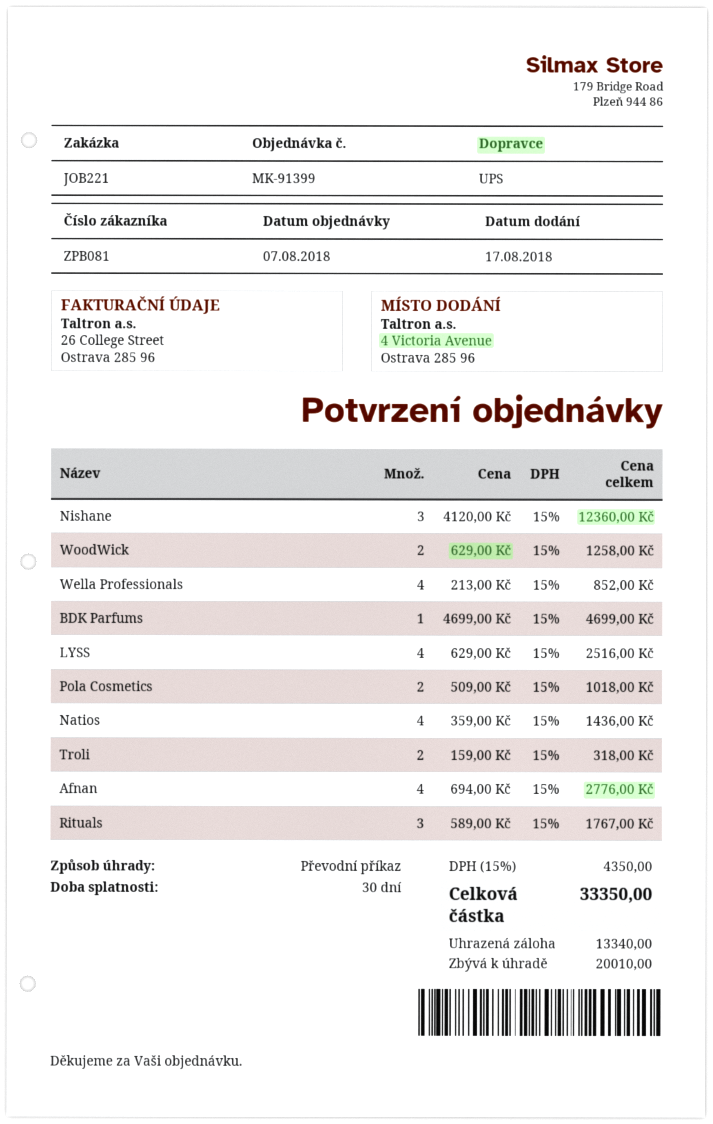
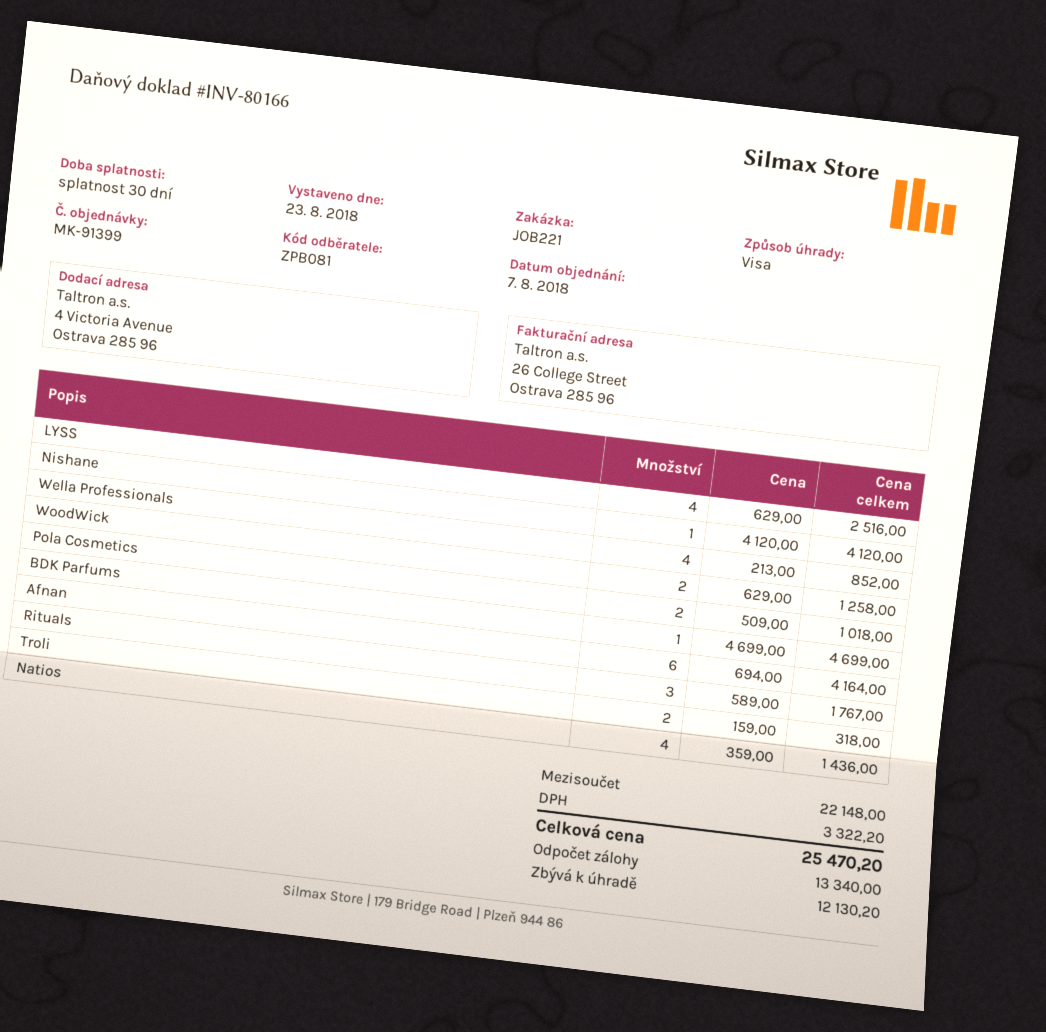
payment method: bank transfer -> Visa
Nishane: 3 x 4120.00 = 12360.00 -> 1 x 4120.00 = 4120.00
Afnan: 4 x 694.00 = 2776.00 -> 6 x 694.00 = 4164.00
tax: 4350.00 -> 3322.20
total: 33350.00 -> 25470.20
balance: 20010.00 -> 12130.20

